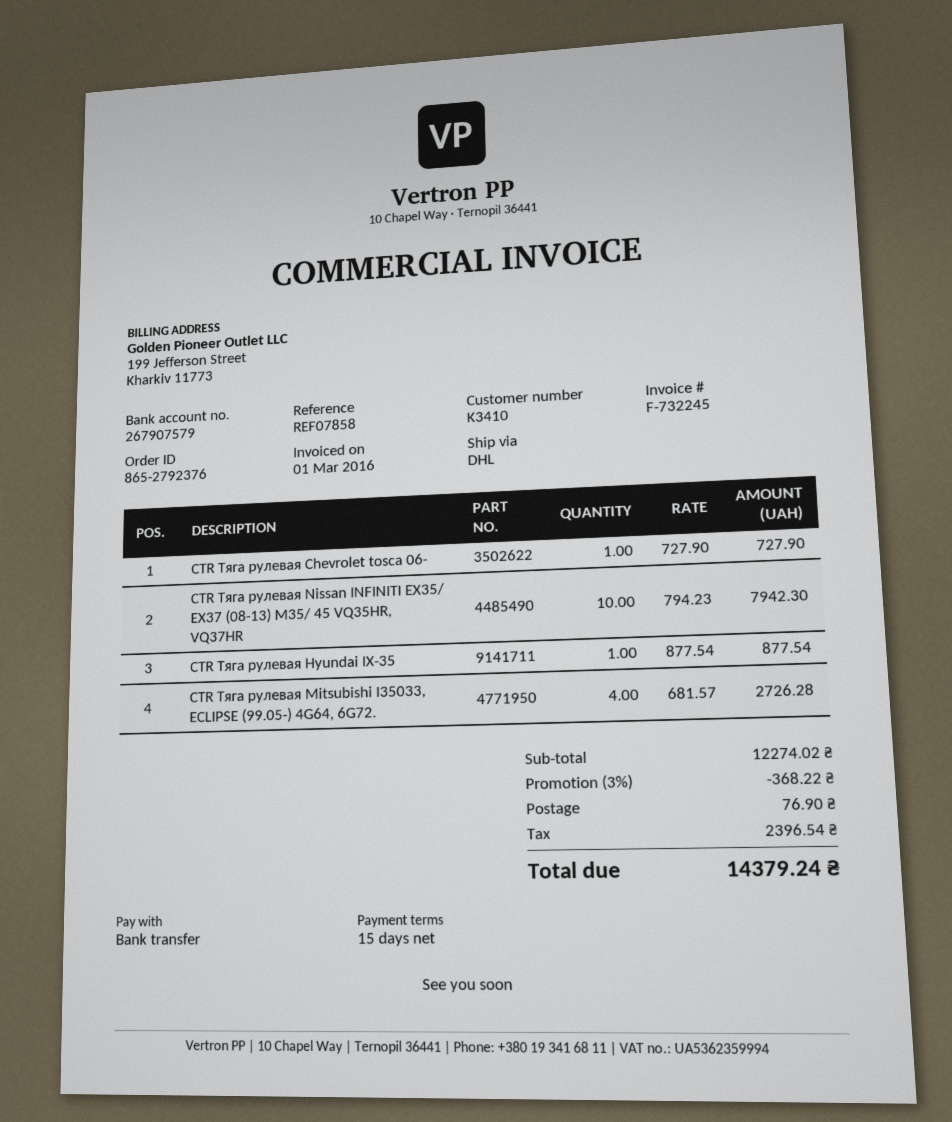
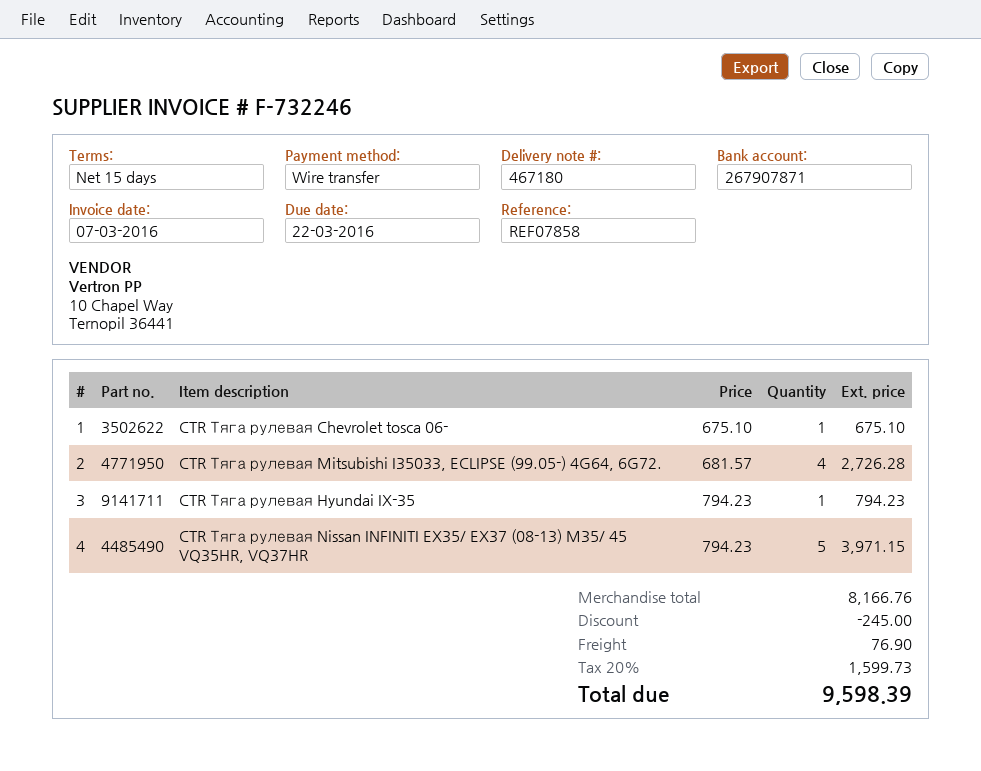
invoice number: F-732245 -> F-732246
invoice date: 2016-03-01 -> 2016-03-07
bank account: 267907579 -> 267907871
CTR Тяга рулевая Chevrolet tosca 06-: 1 x 727.90 = 727.90 -> 1 x 675.10 = 675.10
CTR Тяга рулевая Nissan INFINITI EX35/ EX37 (08-13) M35/ 45 VQ35HR, VQ37HR: 10 x 794.23 = 7942.30 -> 5 x 794.23 = 3971.15
CTR Тяга рулевая Hyundai IX-35: 1 x 877.54 = 877.54 -> 1 x 794.23 = 794.23
subtotal: 12274.02 -> 8166.76
discount: 368.22 -> 245.00
tax: 2396.54 -> 1599.73
total: 14379.24 -> 9598.39

